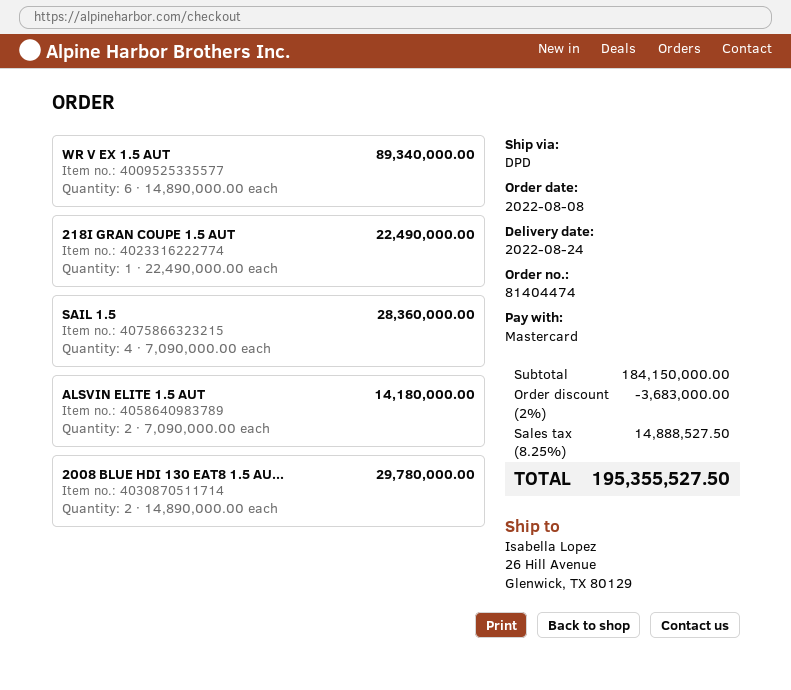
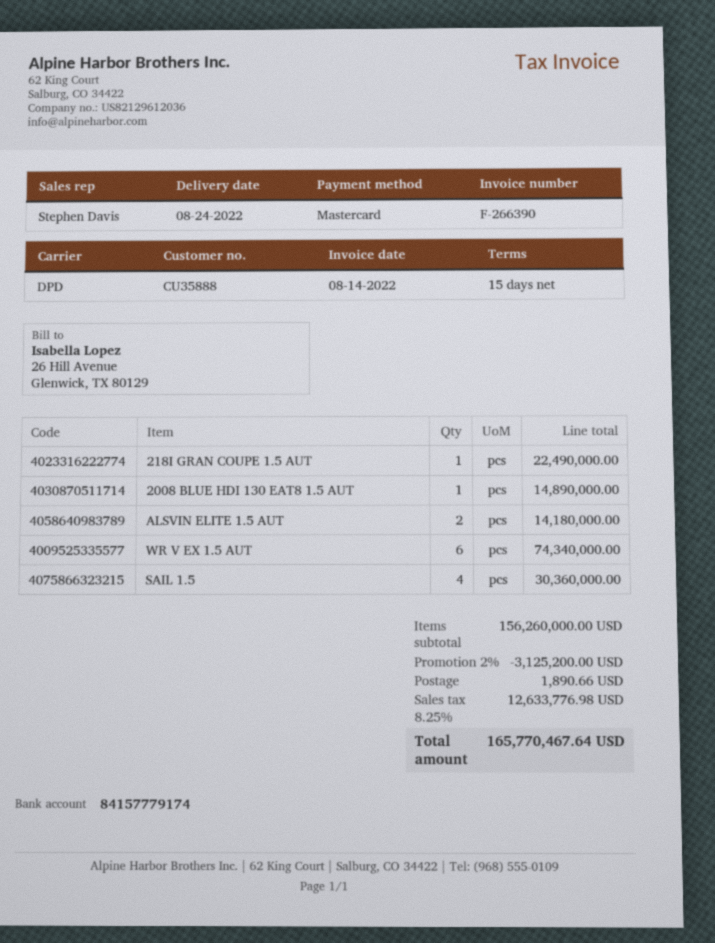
WR V EX 1.5 AUT: 6 for 89340000.00 -> 6 for 74340000.00
SAIL 1.5: 4 for 28360000.00 -> 4 for 30360000.00
2008 BLUE HDI 130 EAT8 1.5 AU...: 2 for 29780000.00 -> 1 for 14890000.00
subtotal: 184150000.00 -> 156260000.00
discount: 2% = 3683000.00 -> 2% = 3125200.00
shipping: none -> 1890.66
tax: 8.25% = 14888527.50 -> 8.25% = 12633776.98
total: 195355527.50 -> 165770467.64

